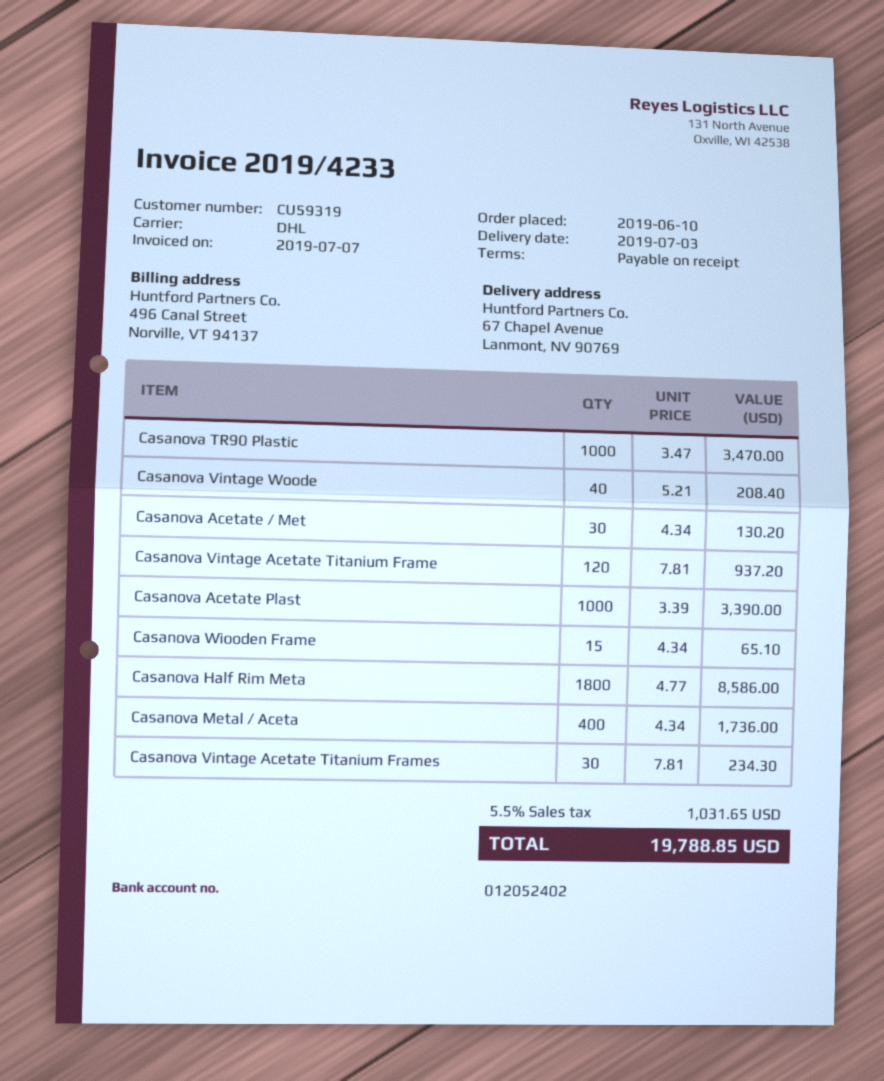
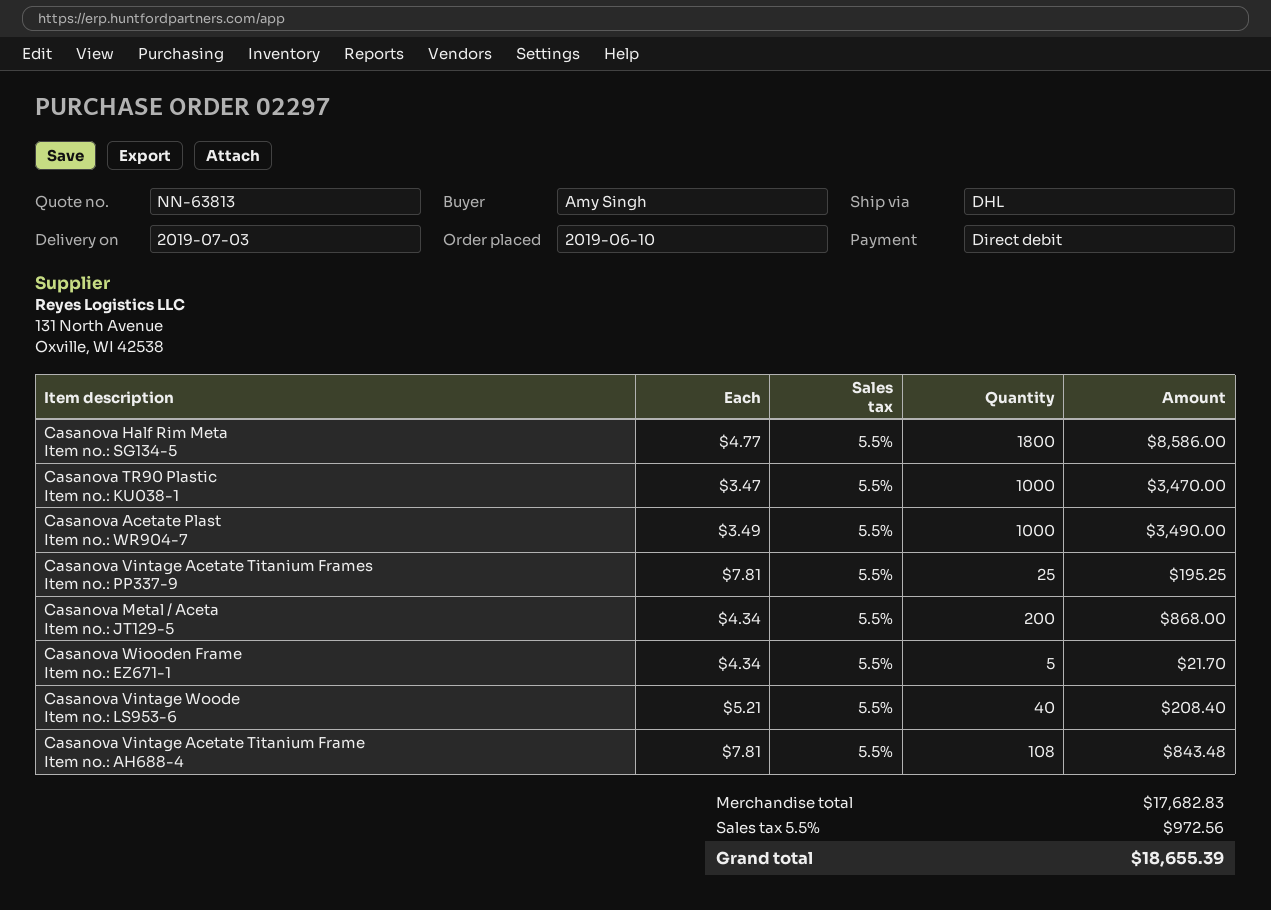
Casanova Acetate / Met: 30 x 4.34 = 130.20 -> none
Casanova Vintage Acetate Titanium Frame: 120 x 7.81 = 937.20 -> 108 x 7.81 = 843.48
Casanova Acetate Plast: 1000 x 3.39 = 3390.00 -> 1000 x 3.49 = 3490.00
Casanova Wiooden Frame: 15 x 4.34 = 65.10 -> 5 x 4.34 = 21.70
Casanova Metal / Aceta: 400 x 4.34 = 1736.00 -> 200 x 4.34 = 868.00
Casanova Vintage Acetate Titanium Frames: 30 x 7.81 = 234.30 -> 25 x 7.81 = 195.25
tax: 5.5% = 1031.65 -> 5.5% = 972.56
total: 19788.85 -> 18655.39

